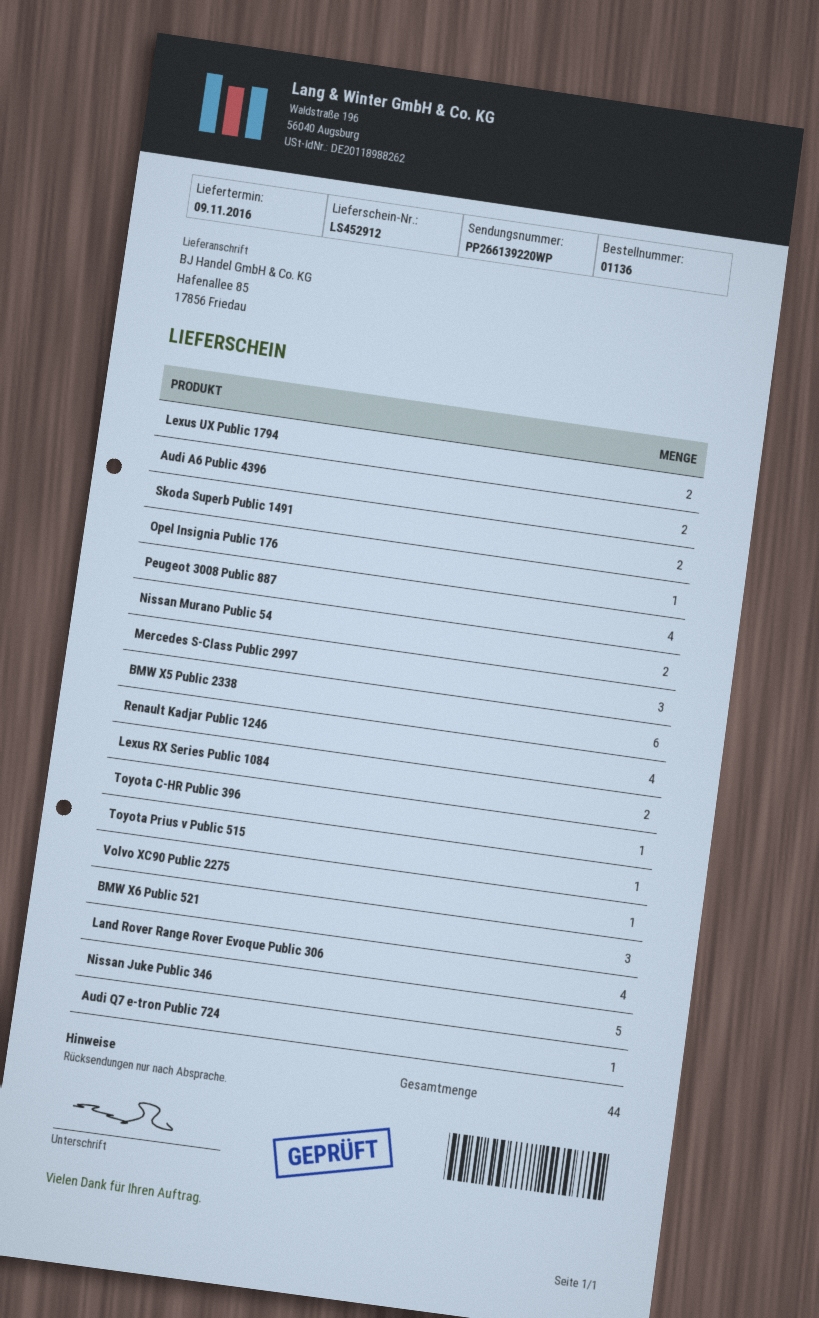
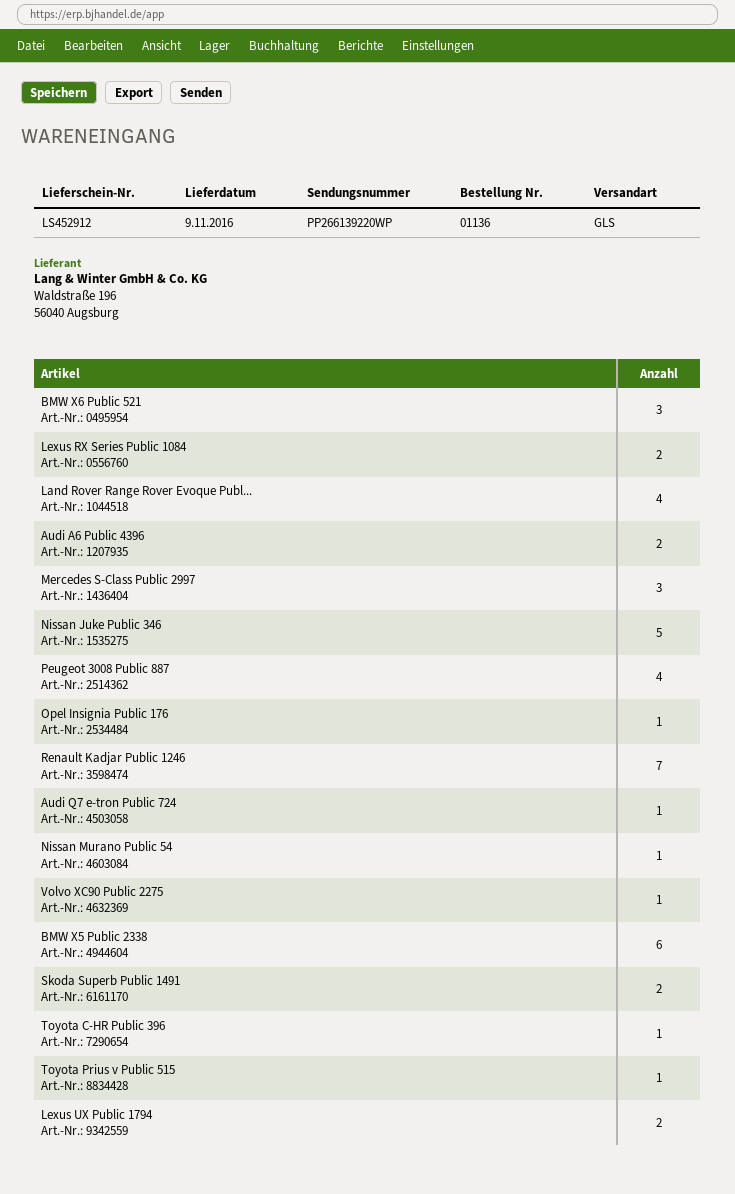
Nissan Murano Public 54: 2 -> 1
Renault Kadjar Public 1246: 4 -> 7

